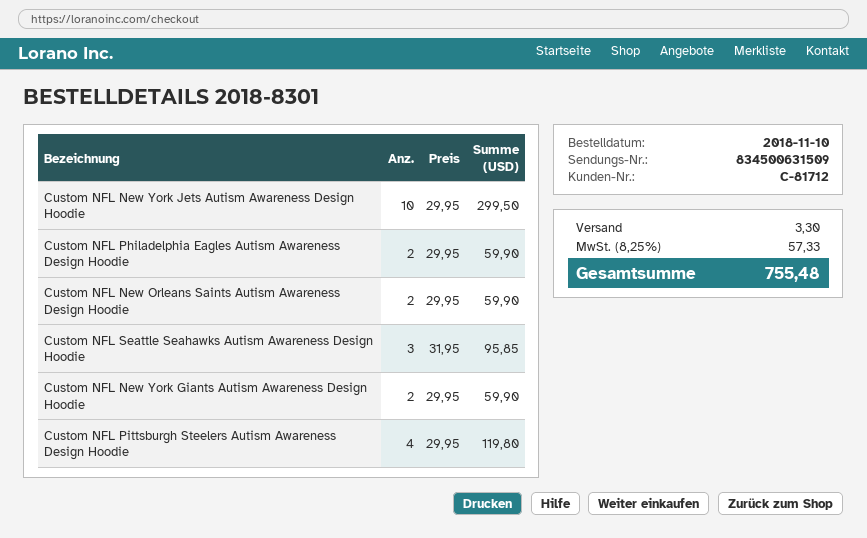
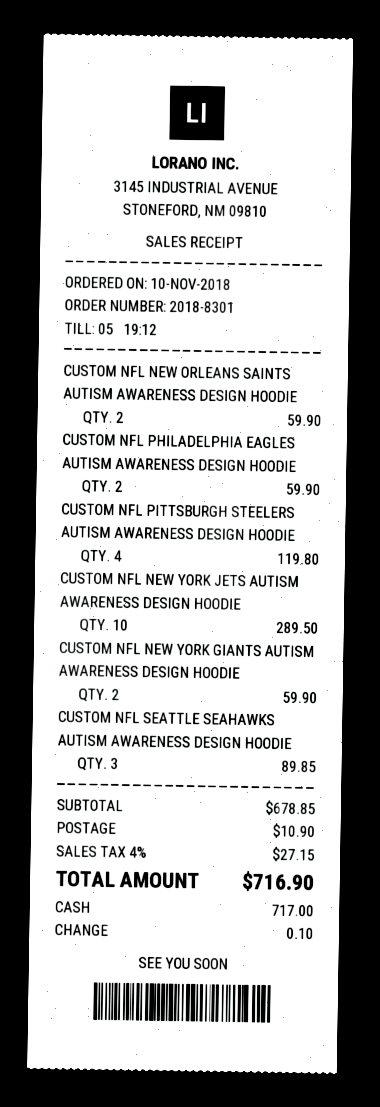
Custom NFL New York Jets Autism Awareness Design Hoodie: 10 for 299.50 -> 10 for 289.50
Custom NFL Seattle Seahawks Autism Awareness Design Hoodie: 3 for 95.85 -> 3 for 89.85
shipping: 3.30 -> 10.90
tax: 8.25% = 57.33 -> 4% = 27.15
total: 755.48 -> 716.90

